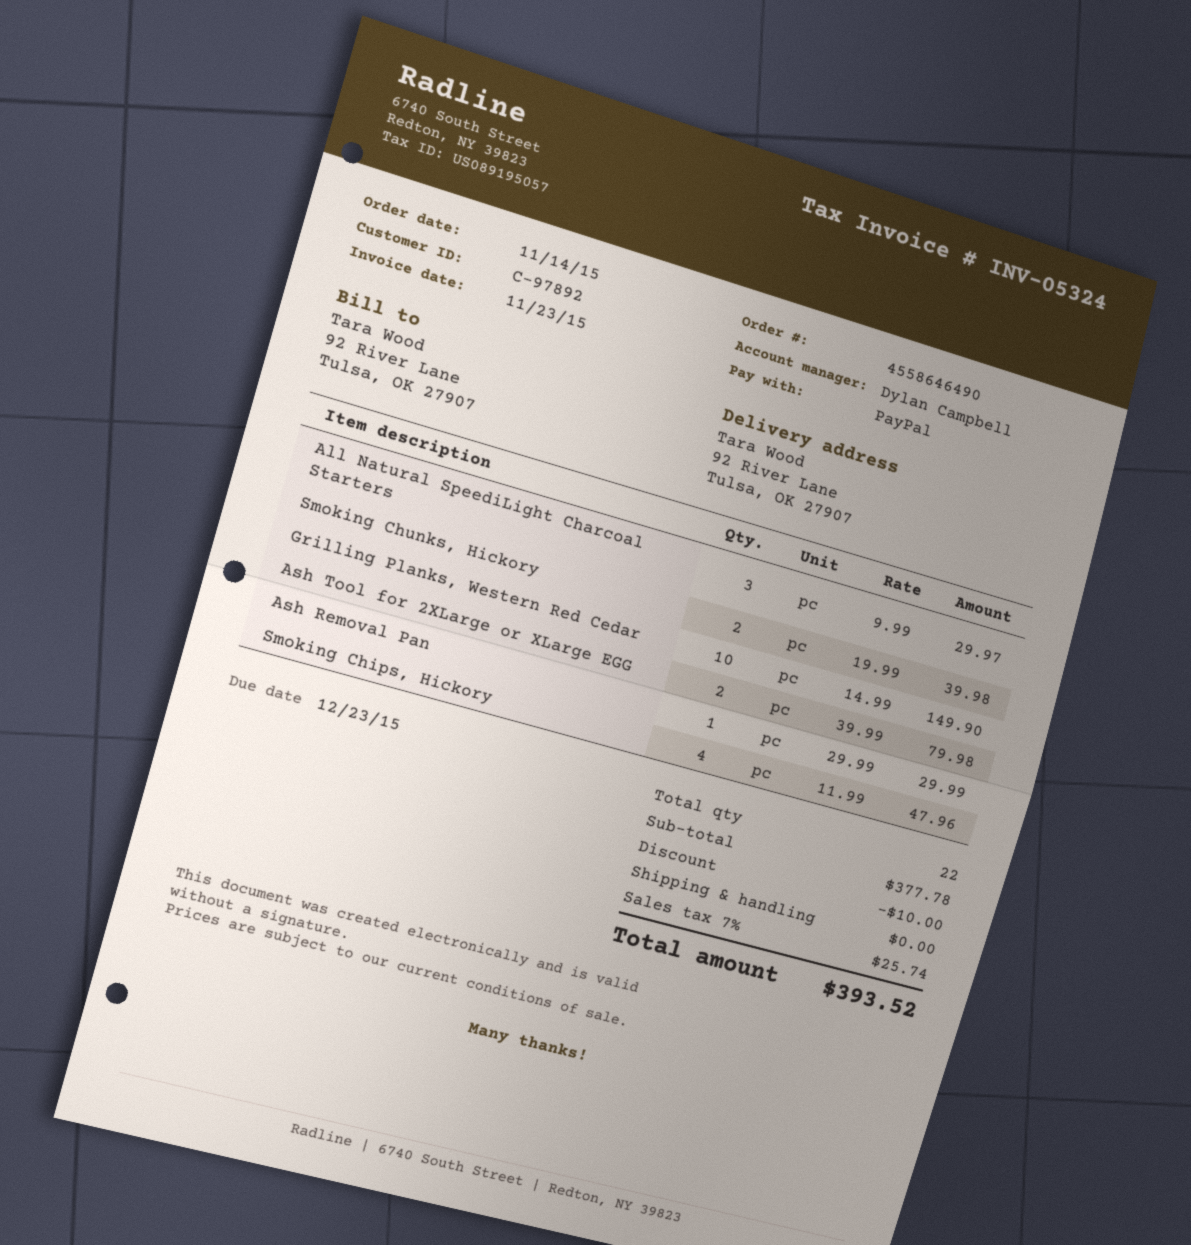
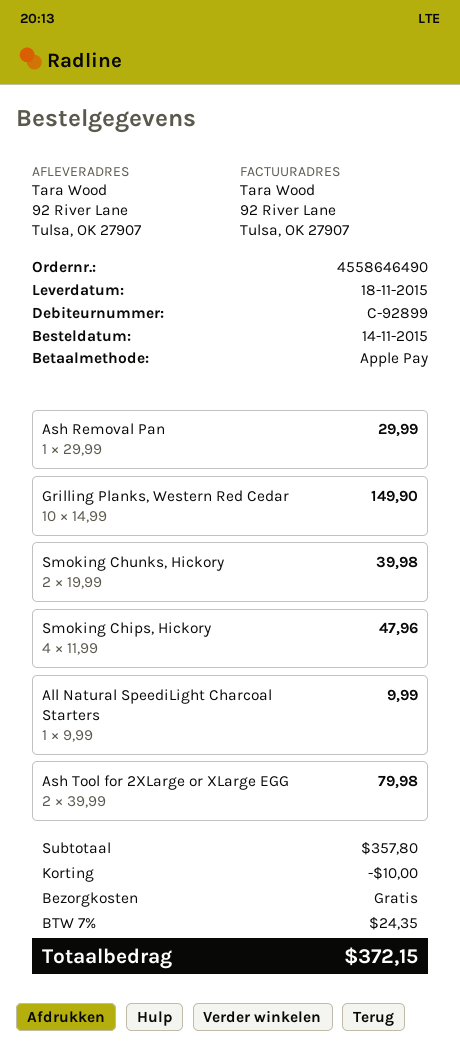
customer number: C-97892 -> C-92899
payment method: PayPal -> Apple Pay
All Natural SpeediLight Charcoal Starters: 3 x 9.99 = 29.97 -> 1 x 9.99 = 9.99
subtotal: 377.78 -> 357.80
tax: 7% = 25.74 -> 7% = 24.35
total: 393.52 -> 372.15

